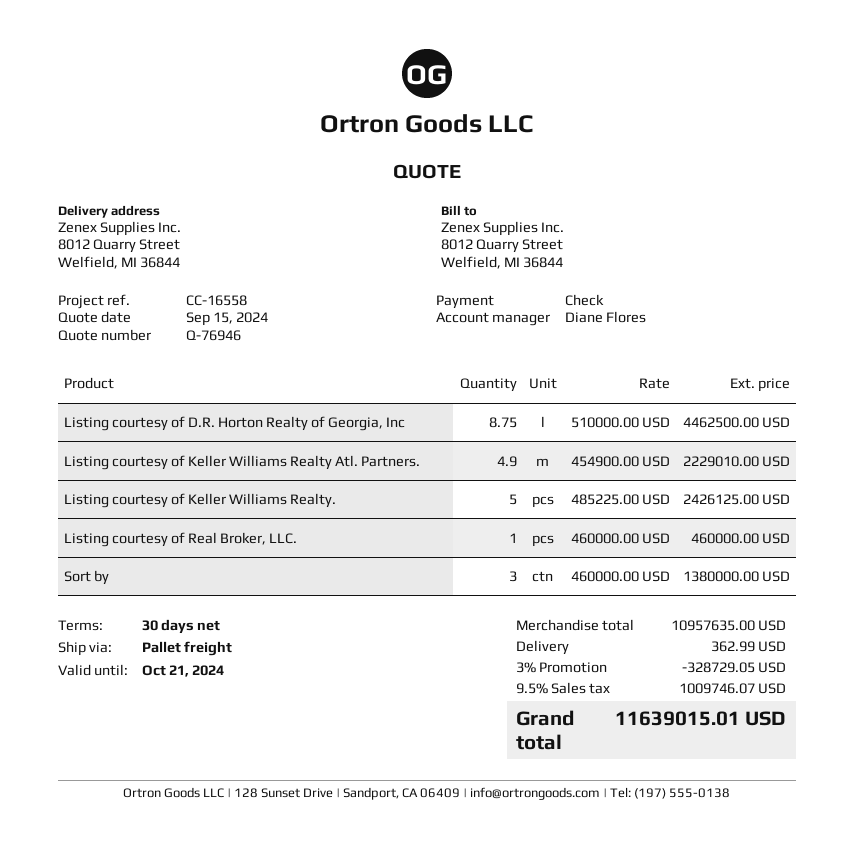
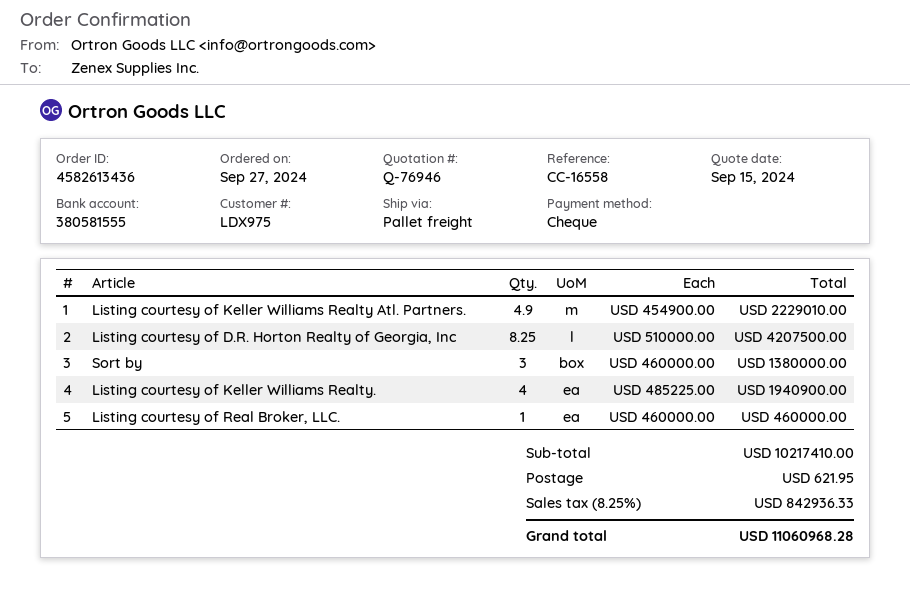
Listing courtesy of D.R. Horton Realty of Georgia, Inc: 8.75 x 510000.00 = 4462500.00 -> 8.25 x 510000.00 = 4207500.00
Listing courtesy of Keller Williams Realty.: 5 x 485225.00 = 2426125.00 -> 4 x 485225.00 = 1940900.00
subtotal: 10957635.00 -> 10217410.00
discount: 3% = 328729.05 -> none
shipping: 362.99 -> 621.95
tax: 9.5% = 1009746.07 -> 8.25% = 842936.33
total: 11639015.01 -> 11060968.28

